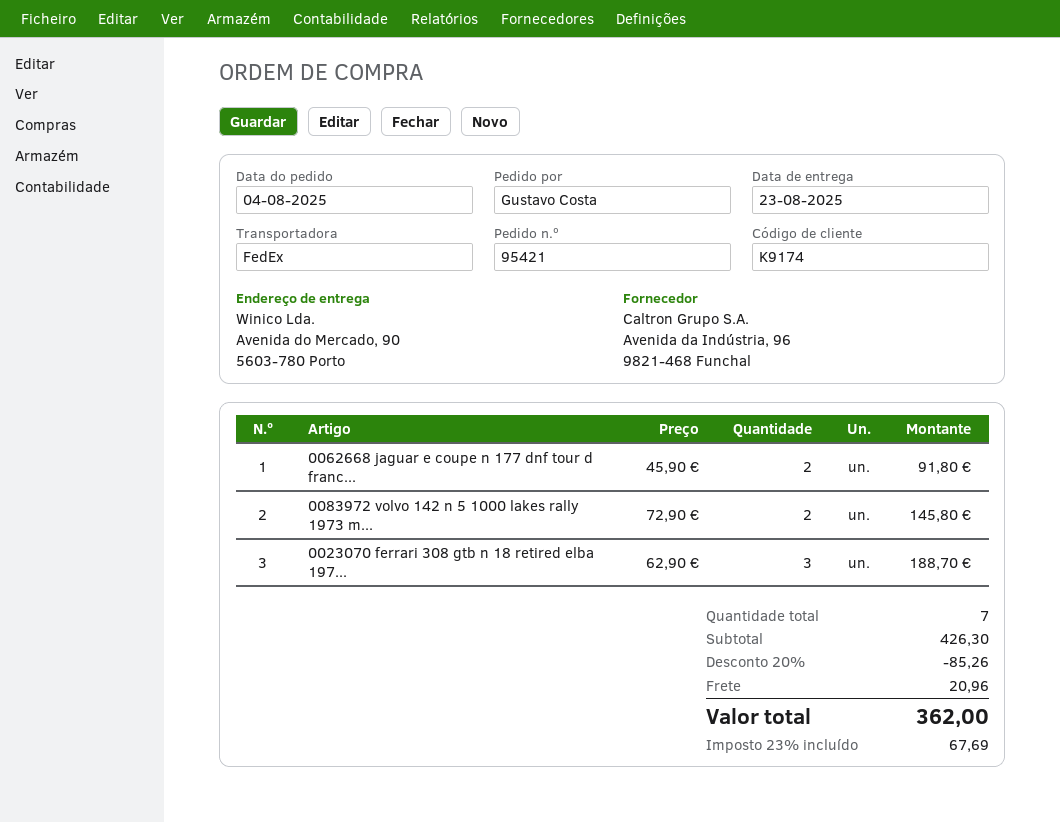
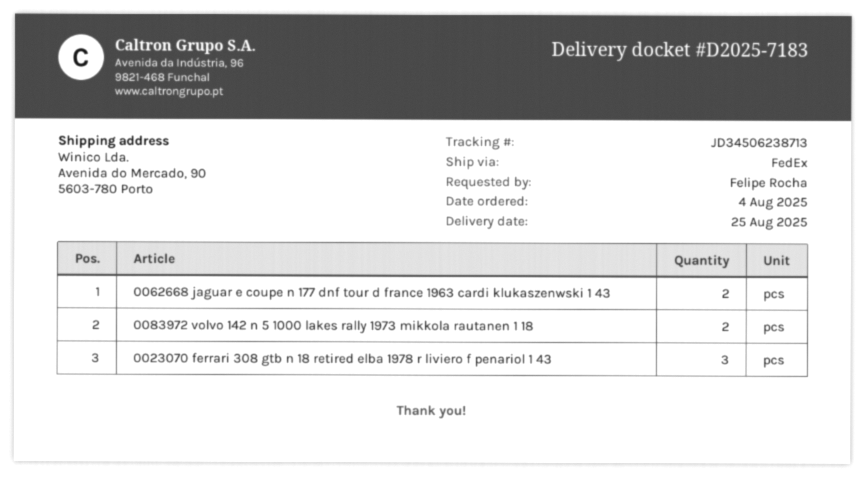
delivery date: 2025-08-23 -> 2025-08-25
ordered by: Gustavo Costa -> Felipe Rocha

